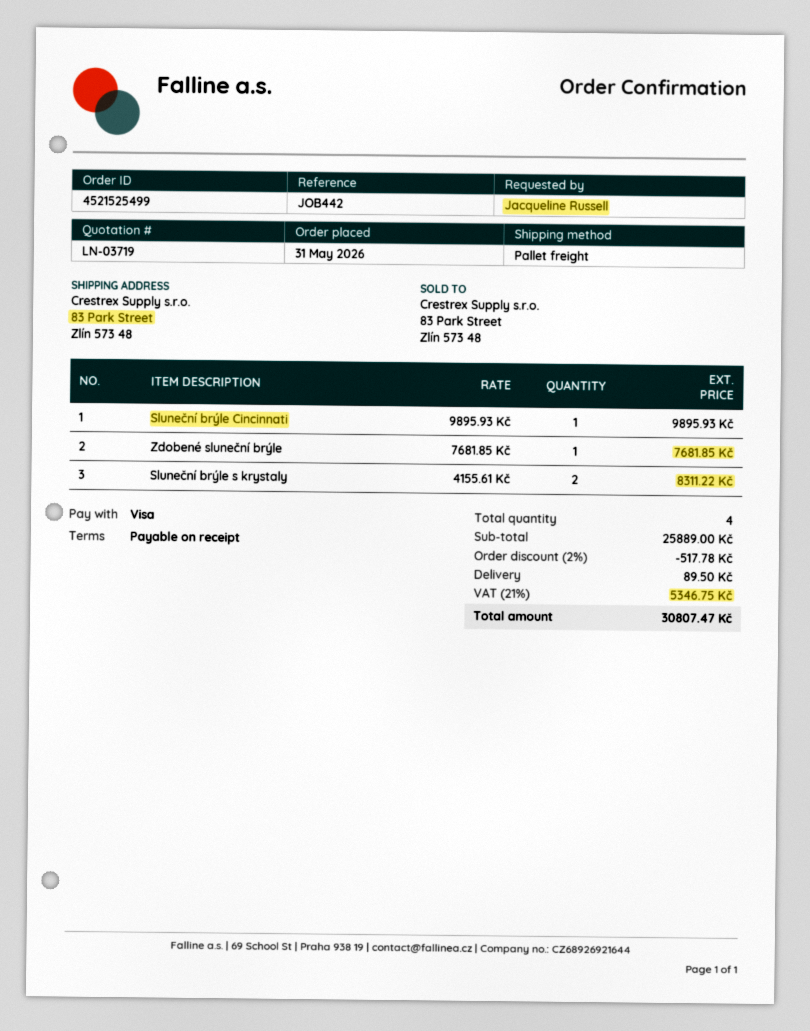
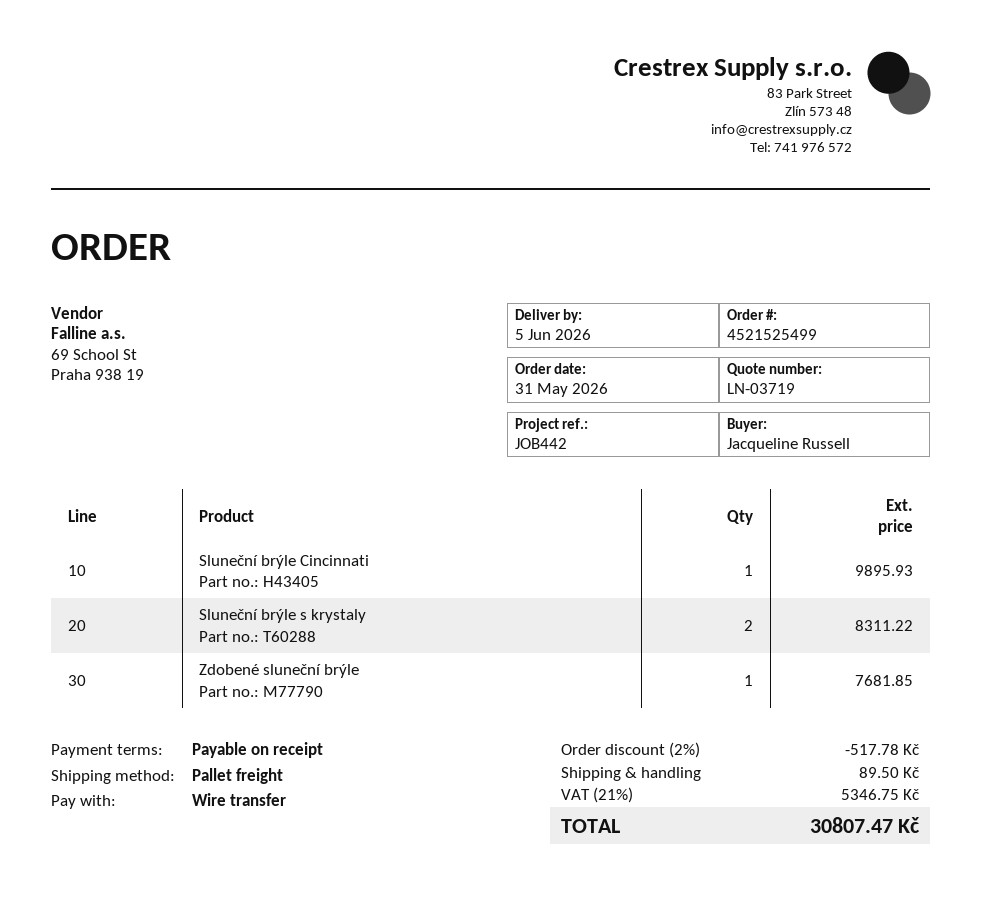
payment method: Visa -> bank transfer

